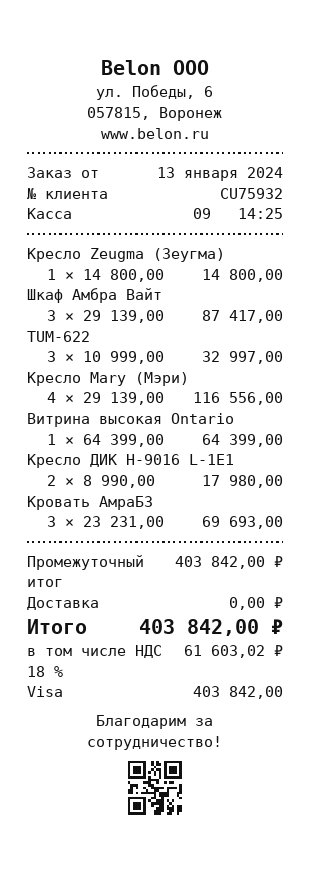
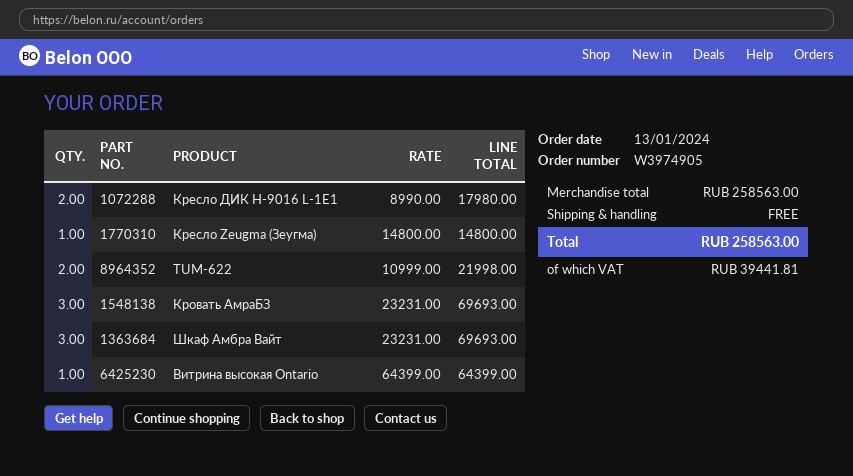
Шкаф Амбра Вайт: 3 x 29139.00 = 87417.00 -> 3 x 23231.00 = 69693.00
TUM-622: 3 x 10999.00 = 32997.00 -> 2 x 10999.00 = 21998.00
Кресло Mary (Мэри): 4 x 29139.00 = 116556.00 -> none
subtotal: 403842.00 -> 258563.00
tax: 61603.02 -> 39441.81
total: 403842.00 -> 258563.00

